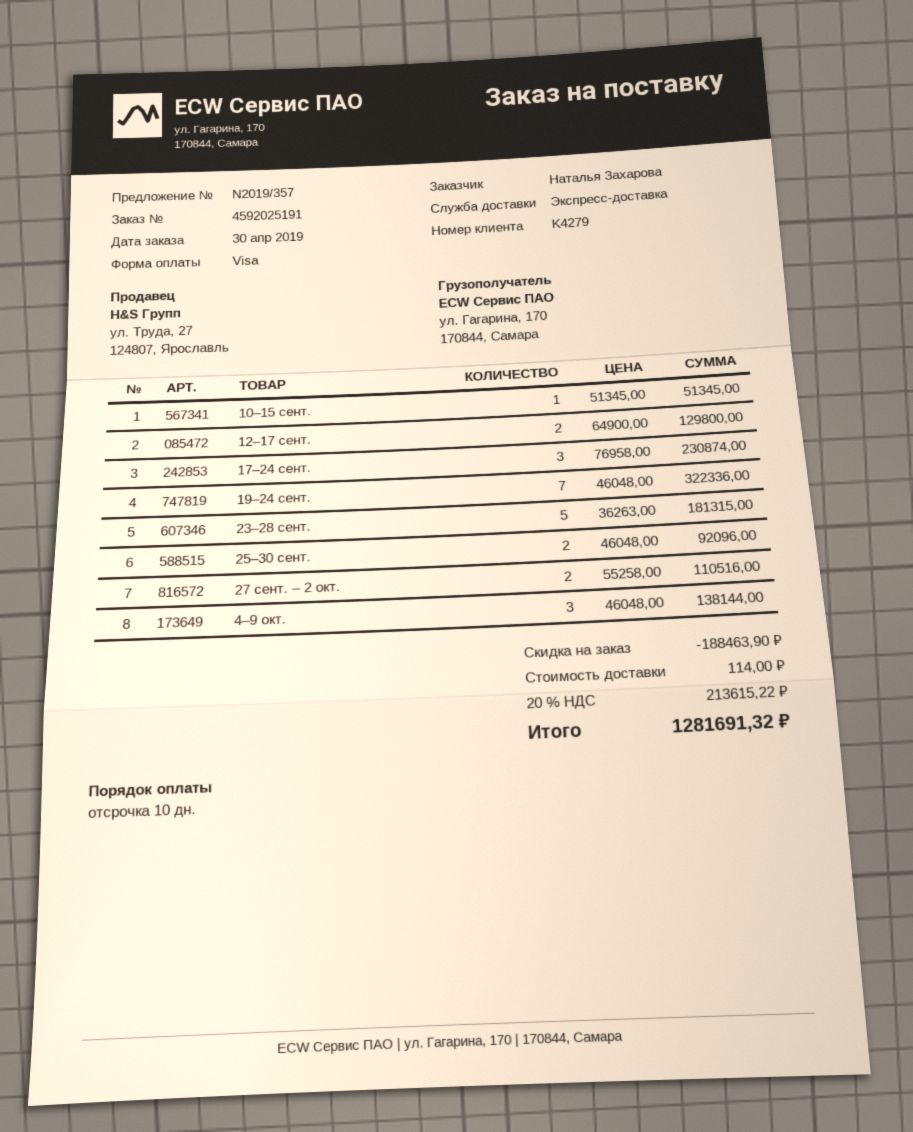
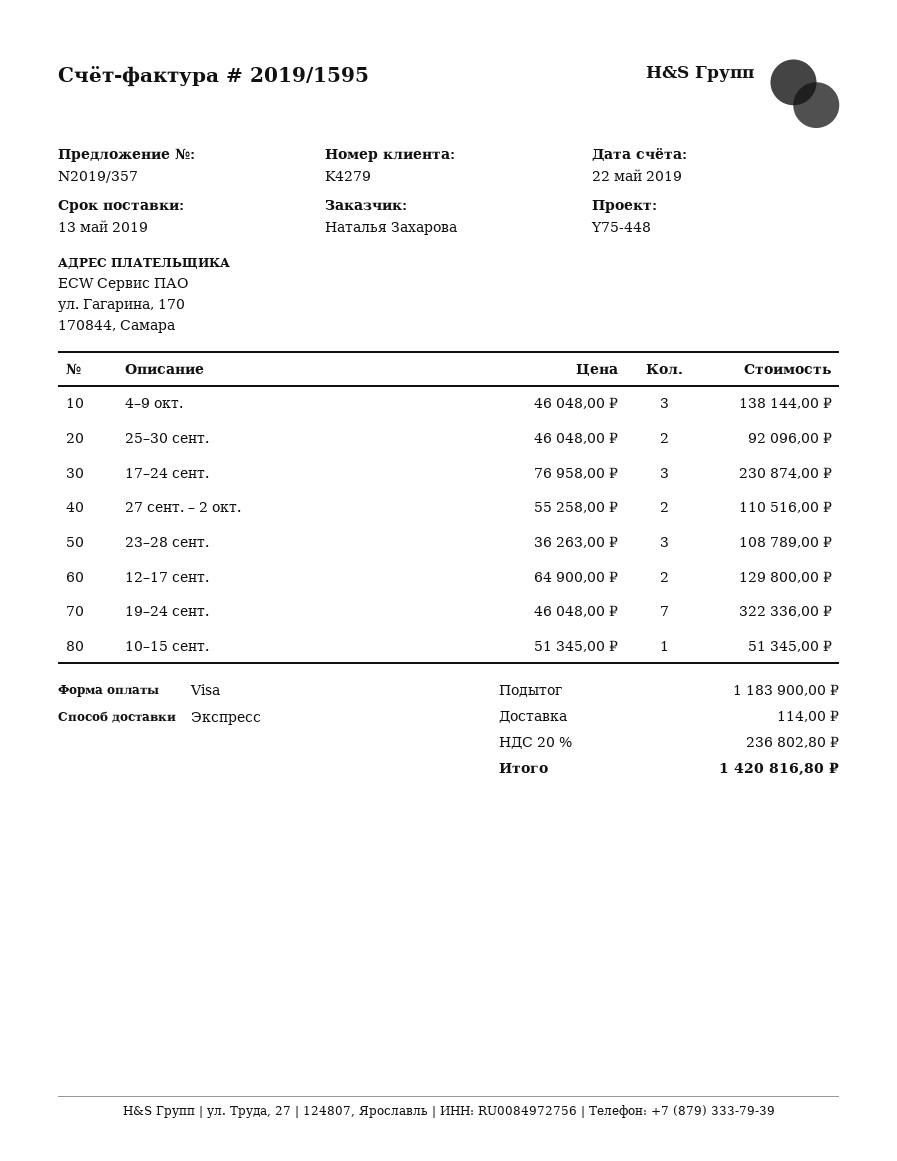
23–28 сент.: 5 x 36263.00 = 181315.00 -> 3 x 36263.00 = 108789.00
discount: 188463.90 -> none
tax: 20% = 213615.22 -> 20% = 236802.80
total: 1281691.32 -> 1420816.80

